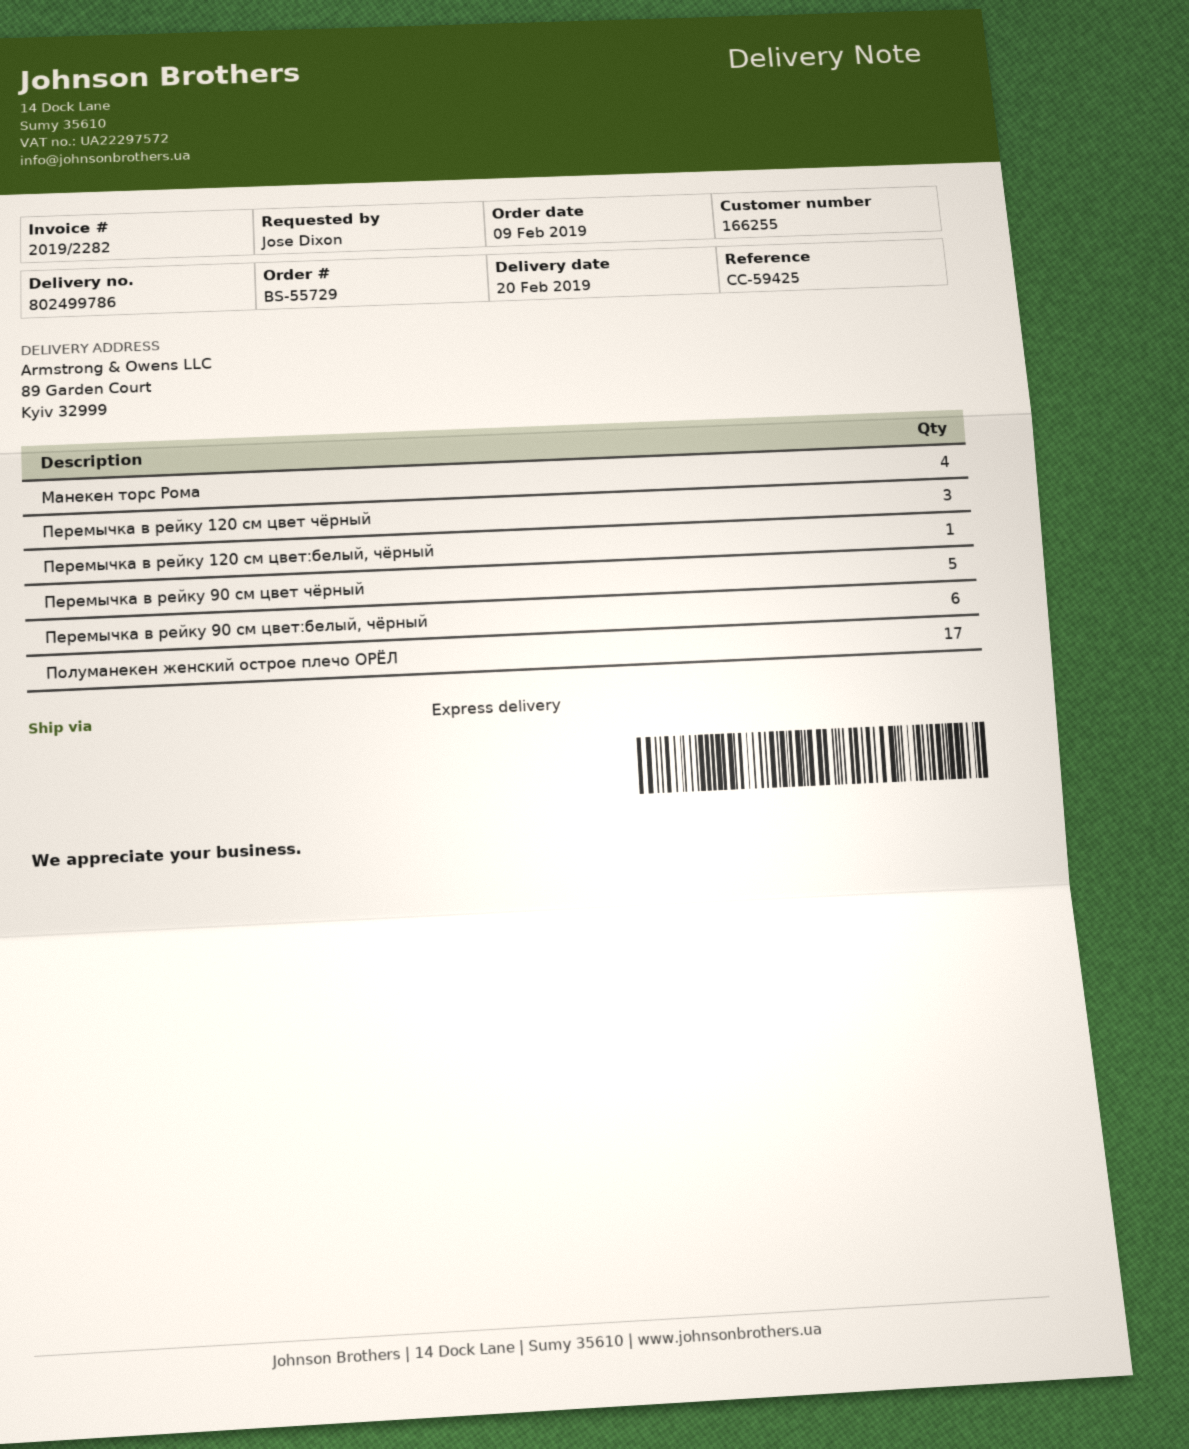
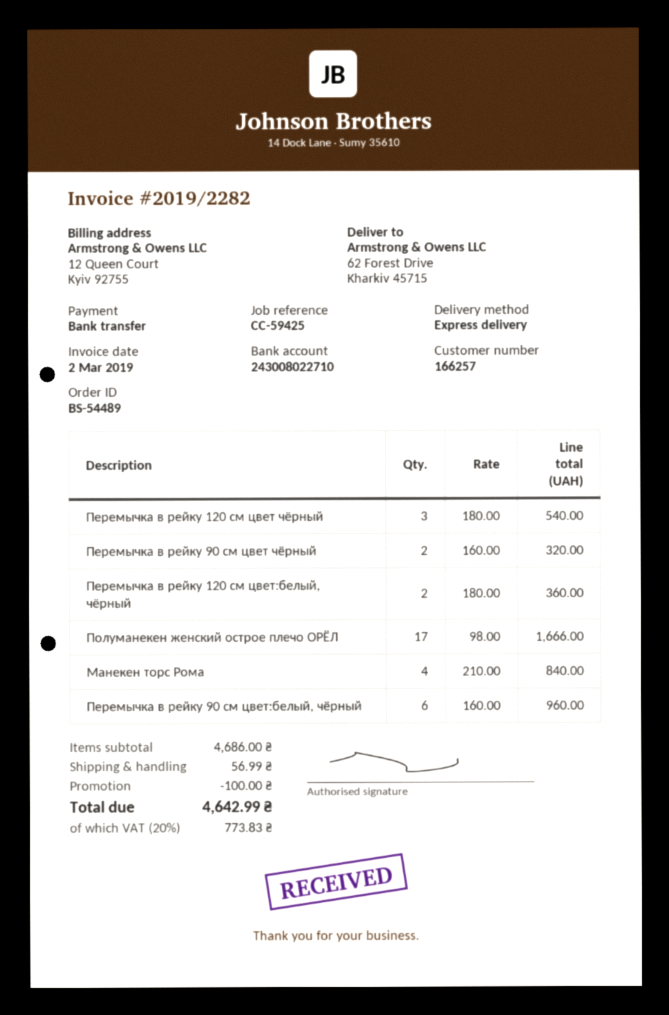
order number: BS-55729 -> BS-54489
customer number: 166255 -> 166257
ship to: 89 Garden Court, Kyiv 32999 -> 62 Forest Drive, Kharkiv 45715
Перемычка в рейку 120 см цвет:белый, чёрный: 1 -> 2
Перемычка в рейку 90 см цвет чёрный: 5 -> 2

